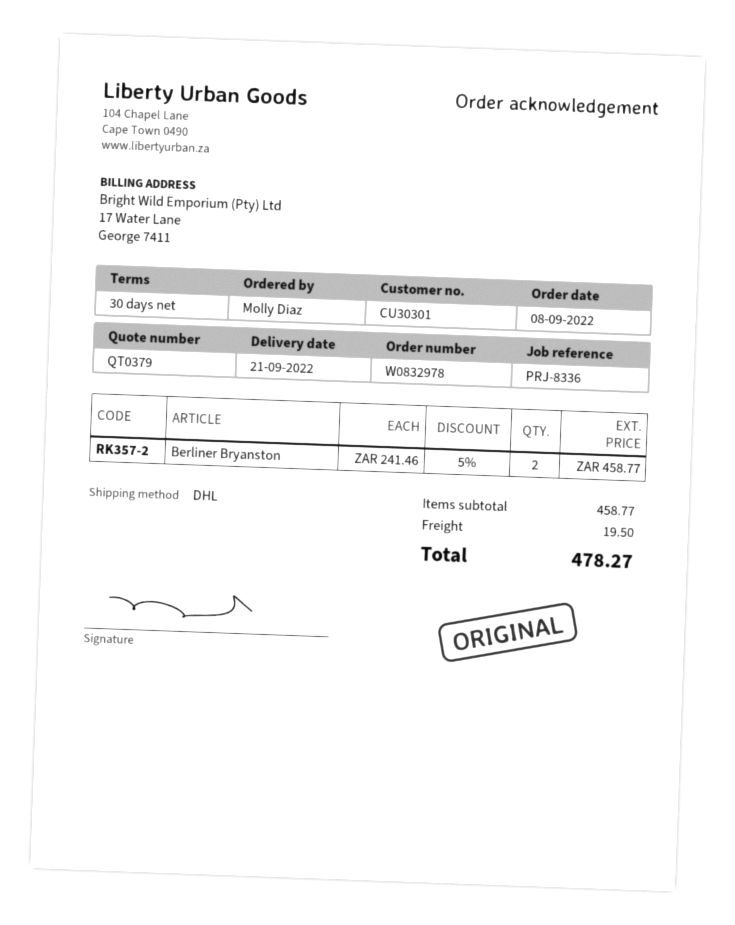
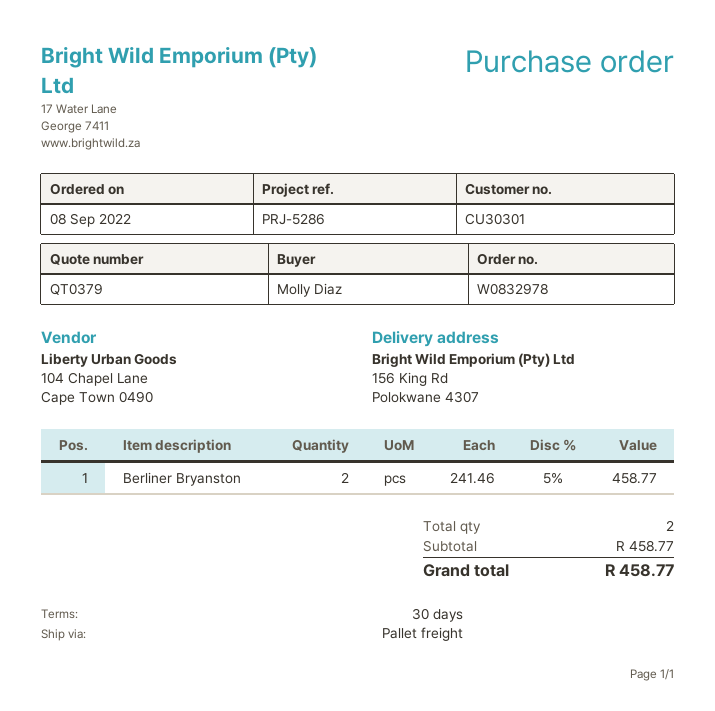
reference: PRJ-8336 -> PRJ-5286
shipping method: DHL -> pallet freight
shipping: 19.50 -> none
total: 478.27 -> 458.77

